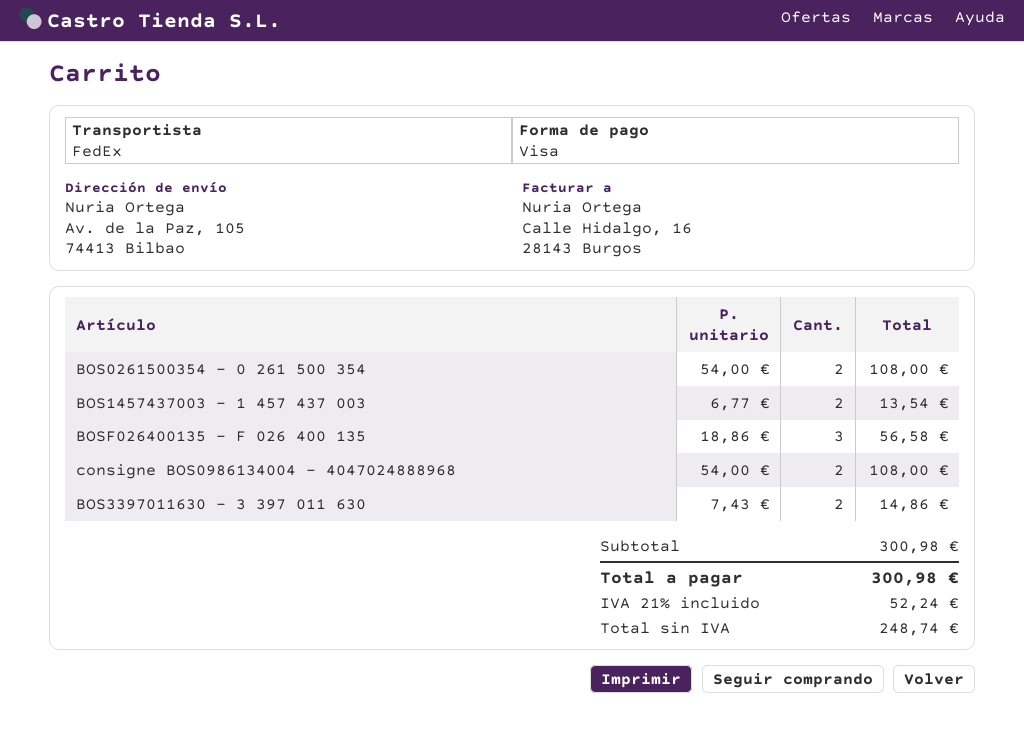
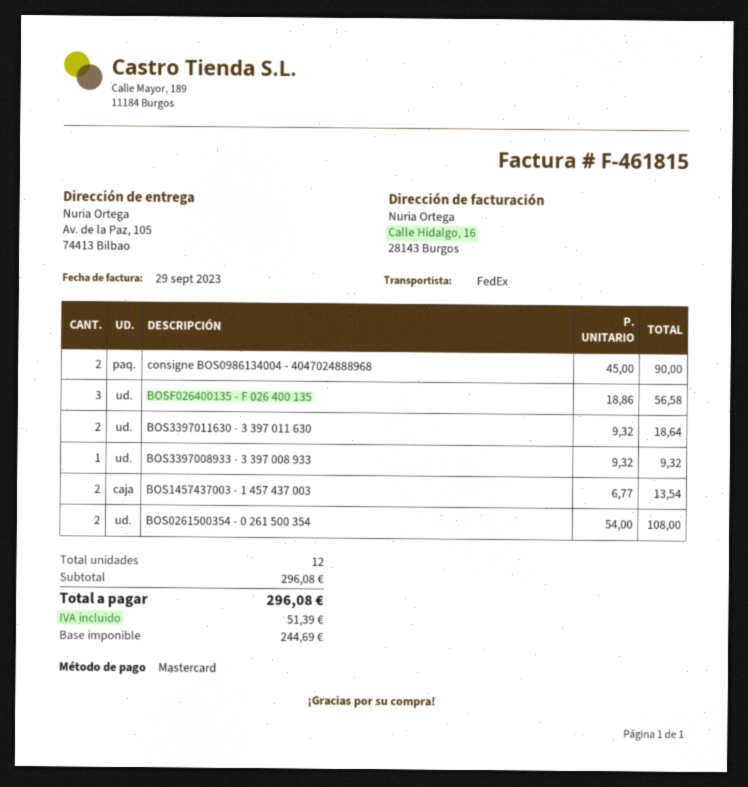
payment method: Visa -> Mastercard
consigne BOS0986134004 - 4047024888968: 2 x 54.00 = 108.00 -> 2 x 45.00 = 90.00
BOS3397011630 - 3 397 011 630: 2 x 7.43 = 14.86 -> 2 x 9.32 = 18.64
BOS3397008933 - 3 397 008 933: none -> 1 x 9.32 = 9.32
subtotal: 300.98 -> 296.08
net: 248.74 -> 244.69
tax: 52.24 -> 51.39
total: 300.98 -> 296.08

